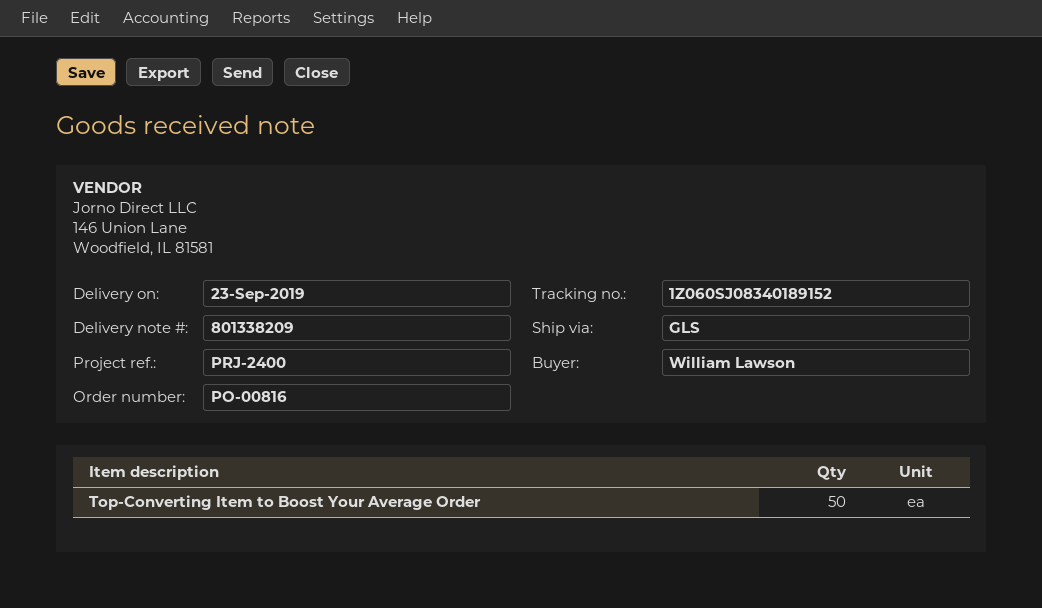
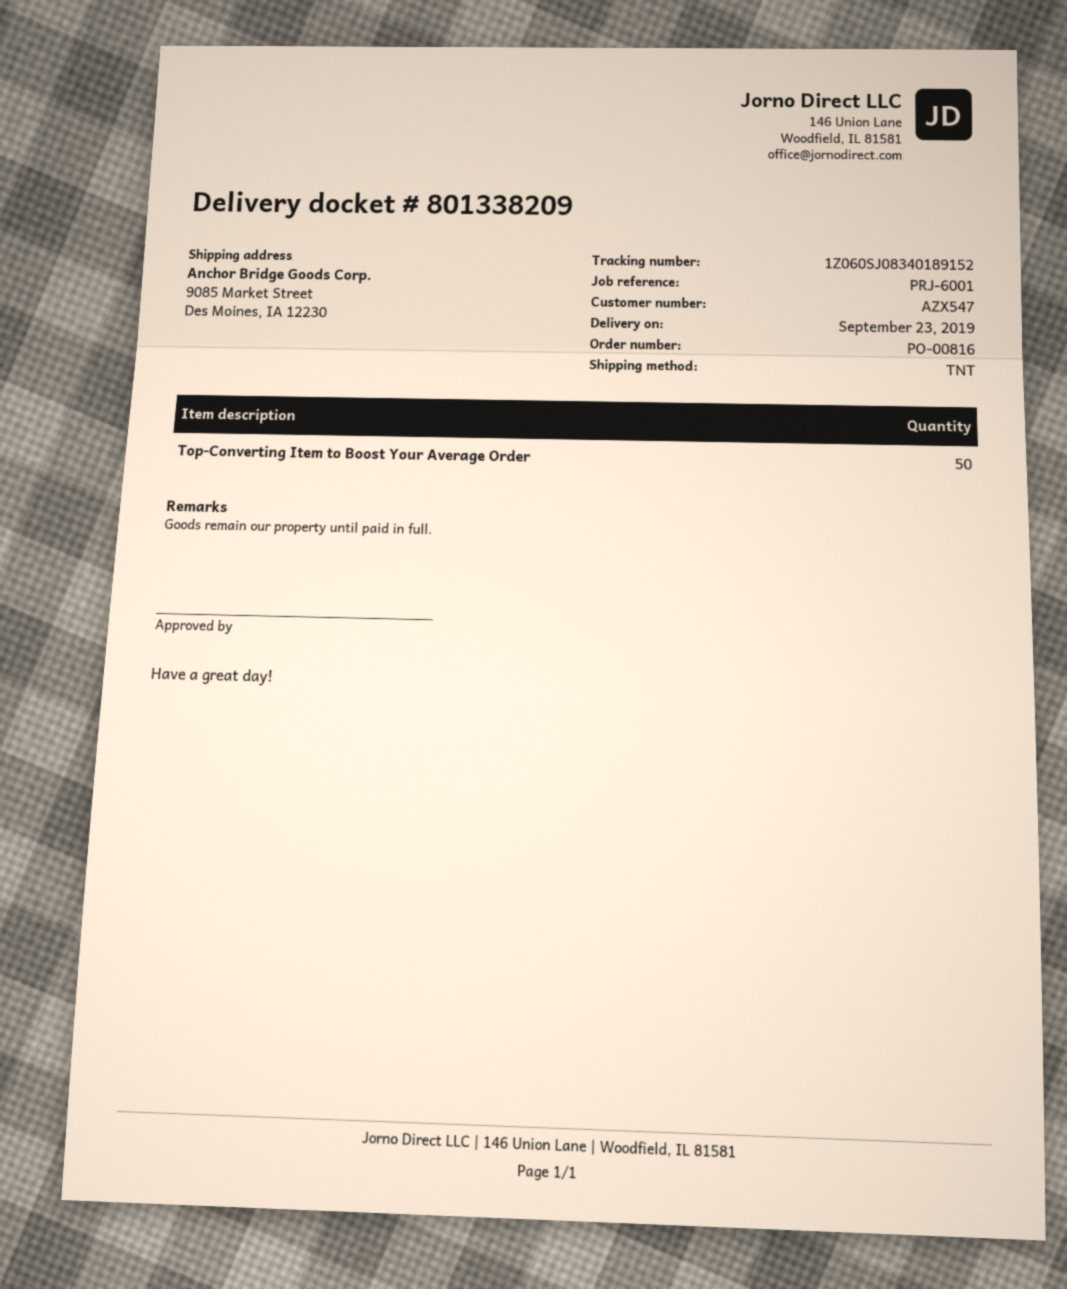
reference: PRJ-2400 -> PRJ-6001
shipping method: GLS -> TNT

